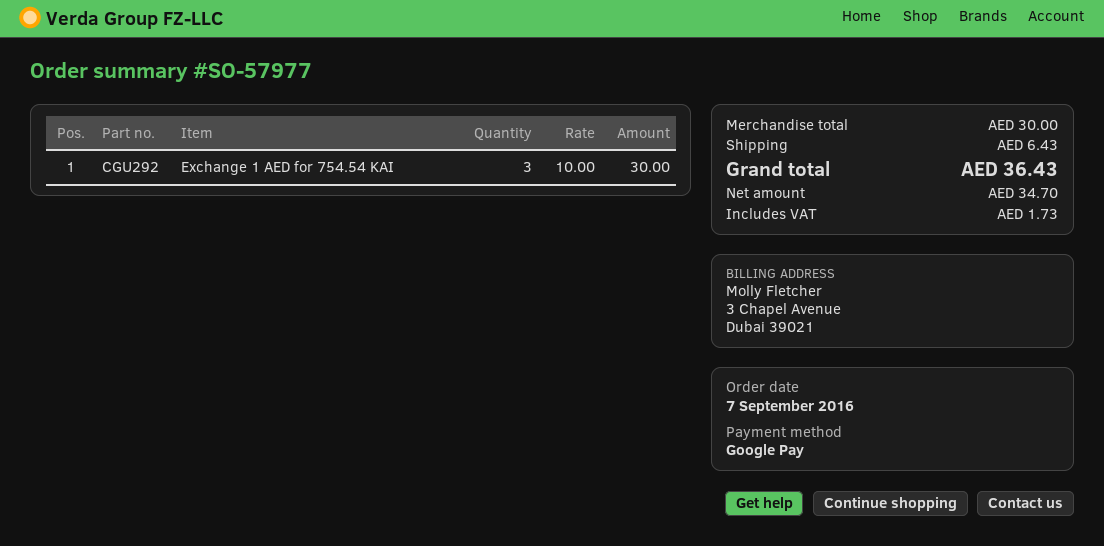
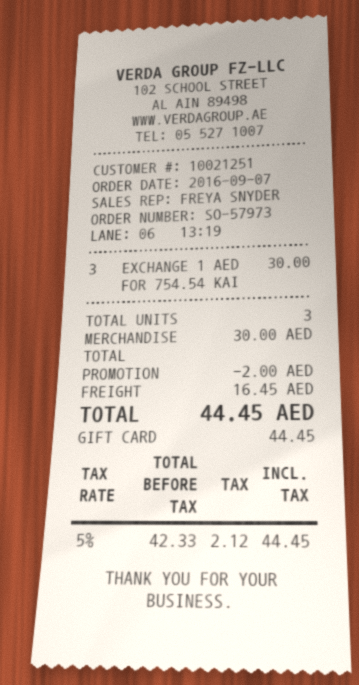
order number: SO-57977 -> SO-57973
payment method: Google Pay -> gift card
discount: none -> 2.00
shipping: 6.43 -> 16.45
net: 34.70 -> 42.33
tax: 1.73 -> 2.12
total: 36.43 -> 44.45

